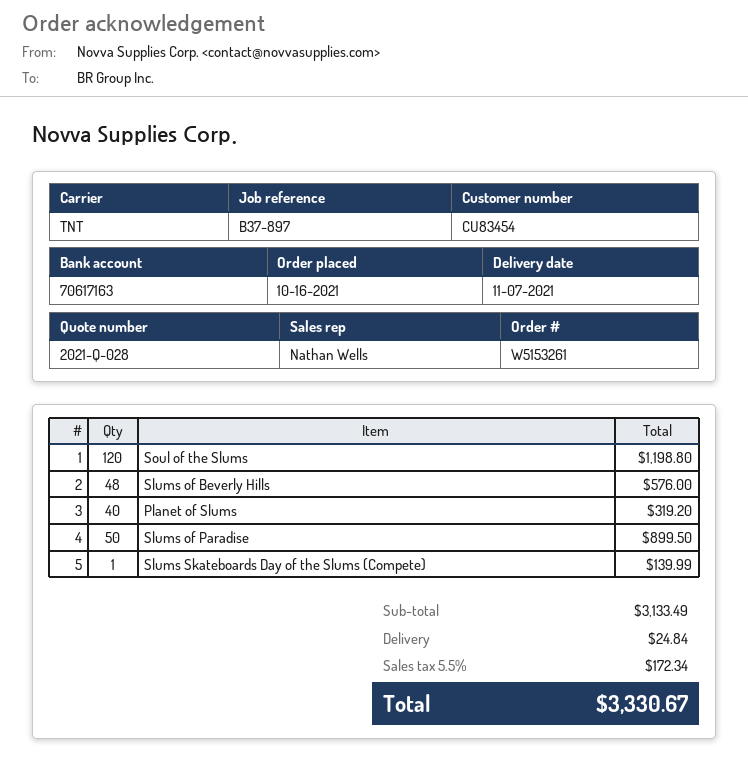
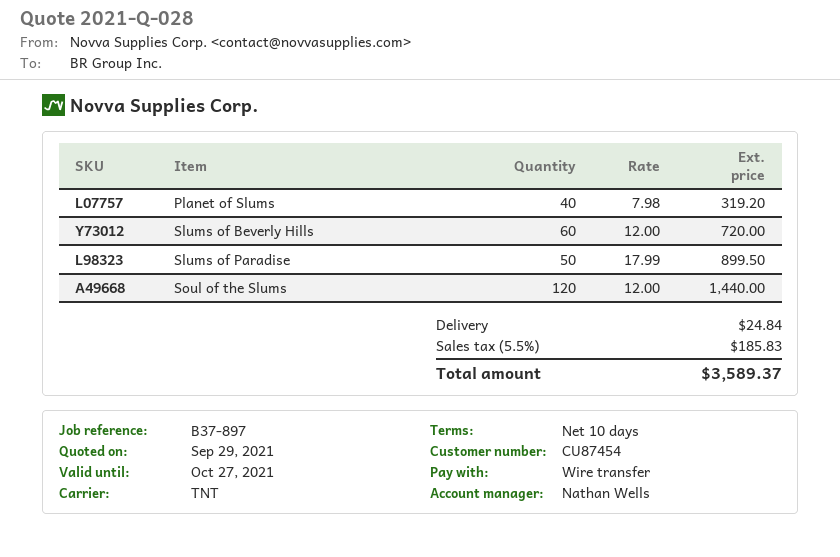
customer number: CU83454 -> CU87454
Soul of the Slums: 120 for 1198.80 -> 120 for 1440.00
Slums of Beverly Hills: 48 for 576.00 -> 60 for 720.00
Slums Skateboards Day of the Slums (Compete): 1 for 139.99 -> none
tax: 5.5% = 172.34 -> 5.5% = 185.83
total: 3330.67 -> 3589.37

